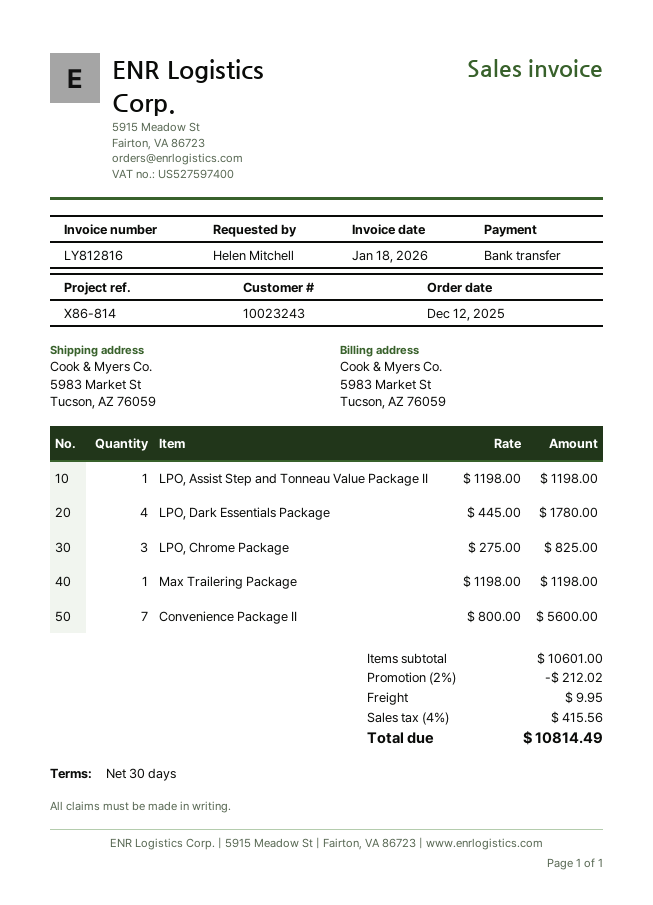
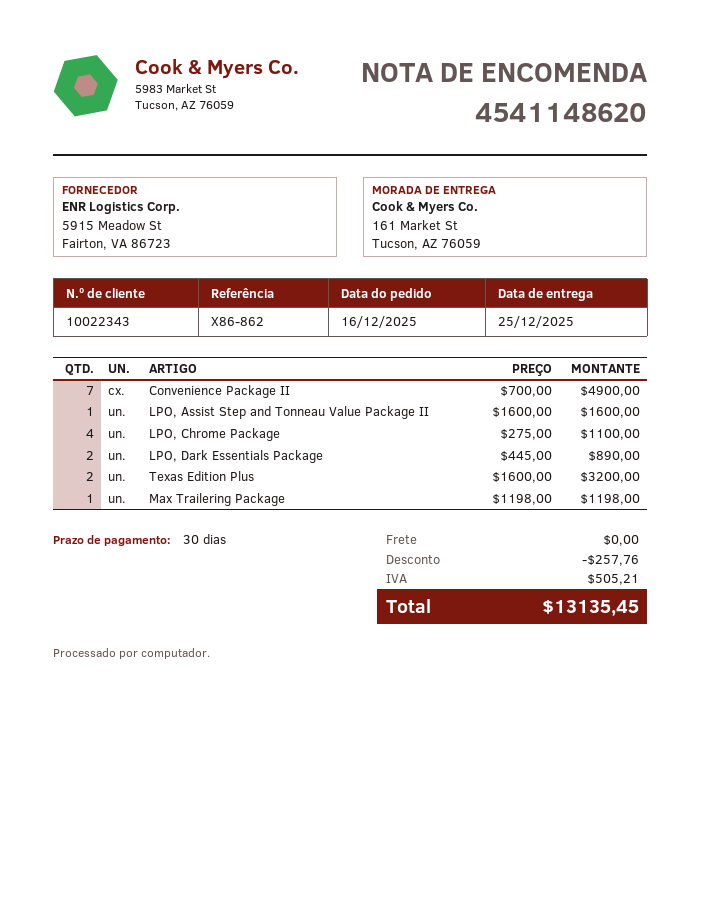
order date: 2025-12-12 -> 2025-12-16
customer number: 10023243 -> 10022343
reference: X86-814 -> X86-862
ship to: 5983 Market St, Tucson, AZ 76059 -> 161 Market St, Tucson, AZ 76059
LPO, Assist Step and Tonneau Value Package II: 1 x 1198.00 = 1198.00 -> 1 x 1600.00 = 1600.00
LPO, Dark Essentials Package: 4 x 445.00 = 1780.00 -> 2 x 445.00 = 890.00
LPO, Chrome Package: 3 x 275.00 = 825.00 -> 4 x 275.00 = 1100.00
Convenience Package II: 7 x 800.00 = 5600.00 -> 7 x 700.00 = 4900.00
Texas Edition Plus: none -> 2 x 1600.00 = 3200.00
discount: 212.02 -> 257.76
shipping: 9.95 -> 0.00
tax: 415.56 -> 505.21
total: 10814.49 -> 13135.45

